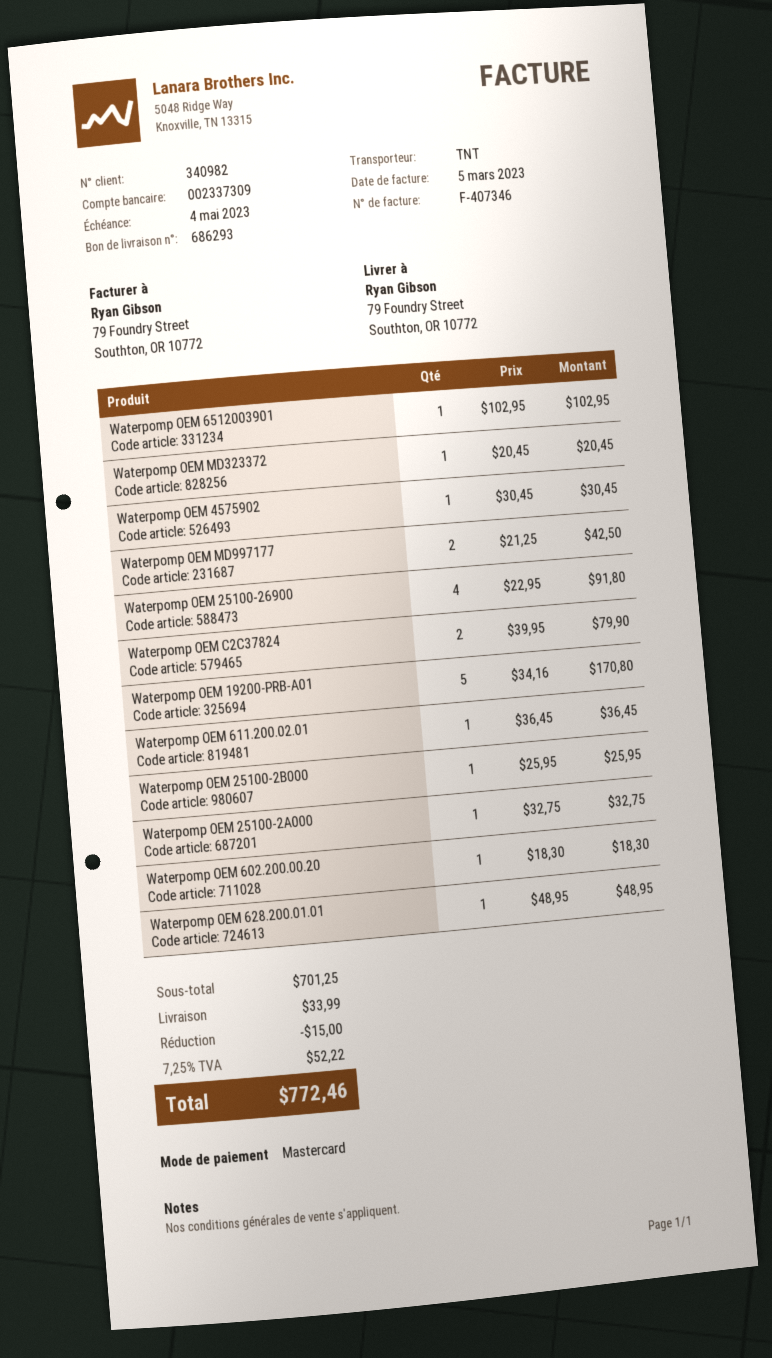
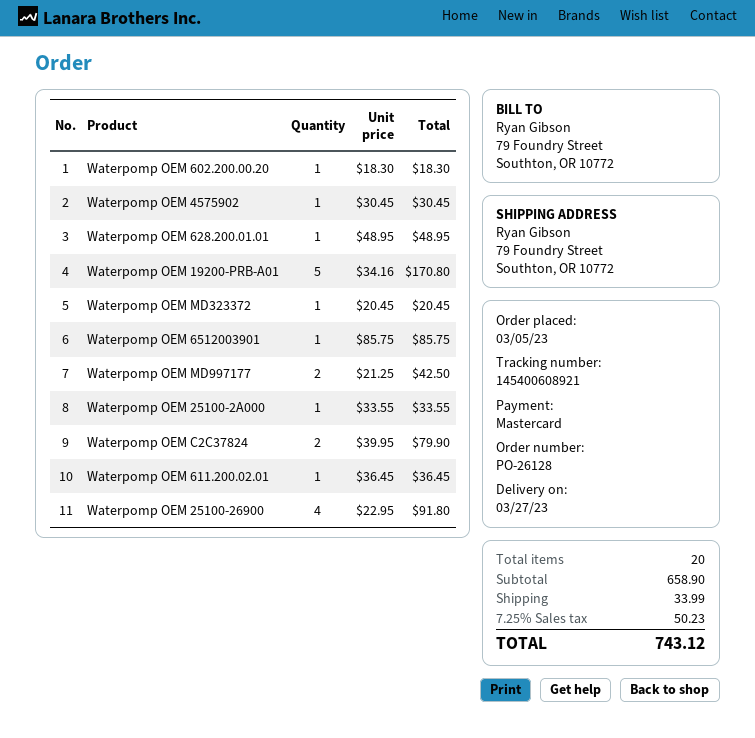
Waterpomp OEM 6512003901: 1 x 102.95 = 102.95 -> 1 x 85.75 = 85.75
Waterpomp OEM 25100-2B000: 1 x 25.95 = 25.95 -> none
Waterpomp OEM 25100-2A000: 1 x 32.75 = 32.75 -> 1 x 33.55 = 33.55
subtotal: 701.25 -> 658.90
discount: 15.00 -> none
tax: 7.25% = 52.22 -> 7.25% = 50.23
total: 772.46 -> 743.12

